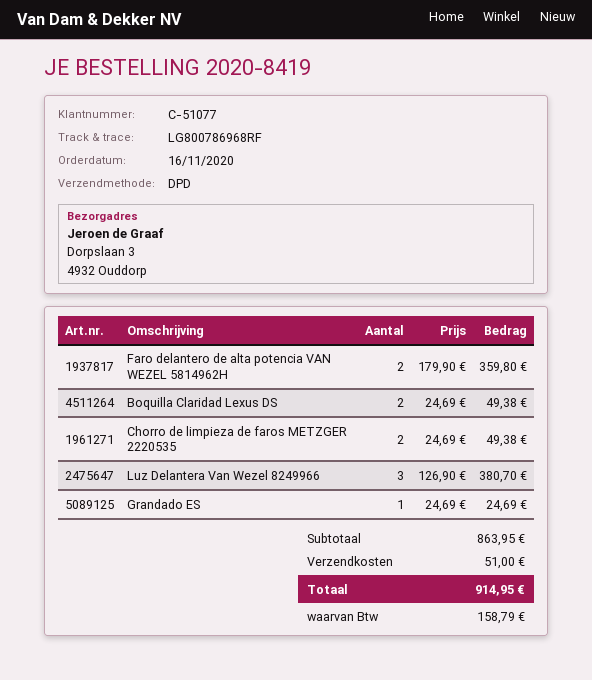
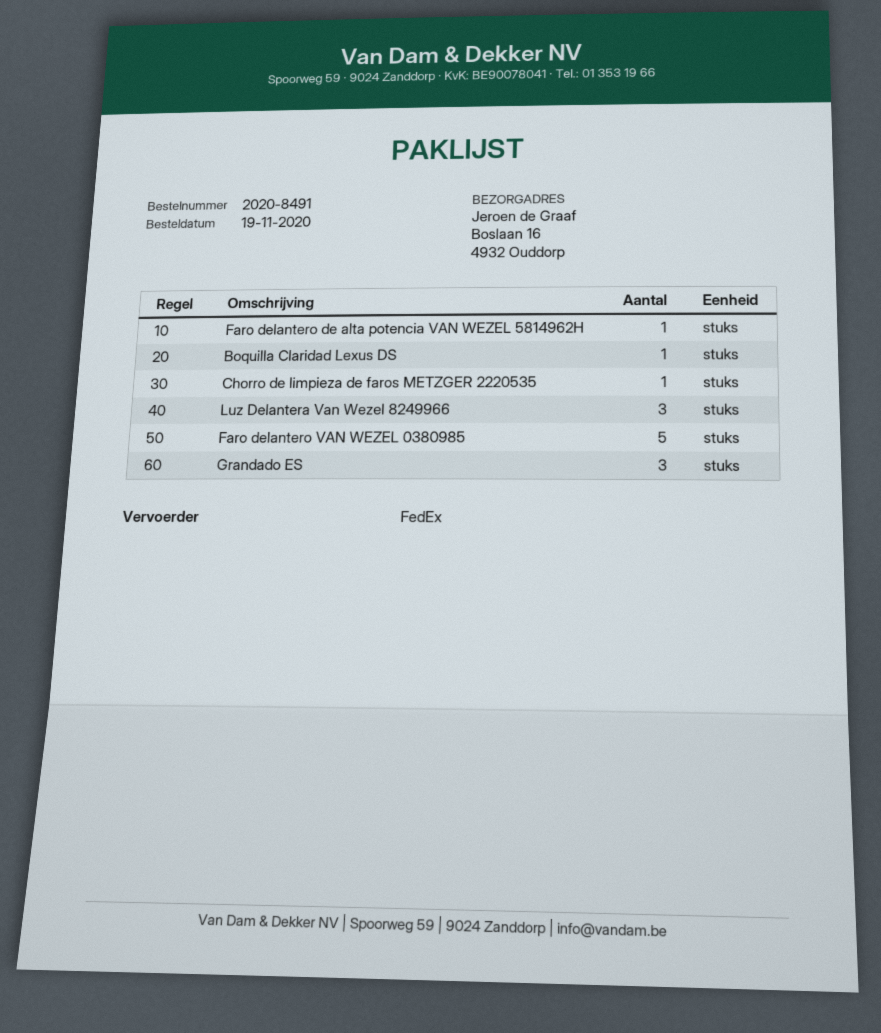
order number: 2020-8419 -> 2020-8491
order date: 2020-11-16 -> 2020-11-19
shipping method: DPD -> FedEx
ship to: Dorpslaan 3, 4932 Ouddorp -> Boslaan 16, 4932 Ouddorp
Faro delantero de alta potencia VAN WEZEL 5814962H: 2 -> 1
Boquilla Claridad Lexus DS: 2 -> 1
Chorro de limpieza de faros METZGER 2220535: 2 -> 1
Grandado ES: 1 -> 3
Faro delantero VAN WEZEL 0380985: none -> 5

